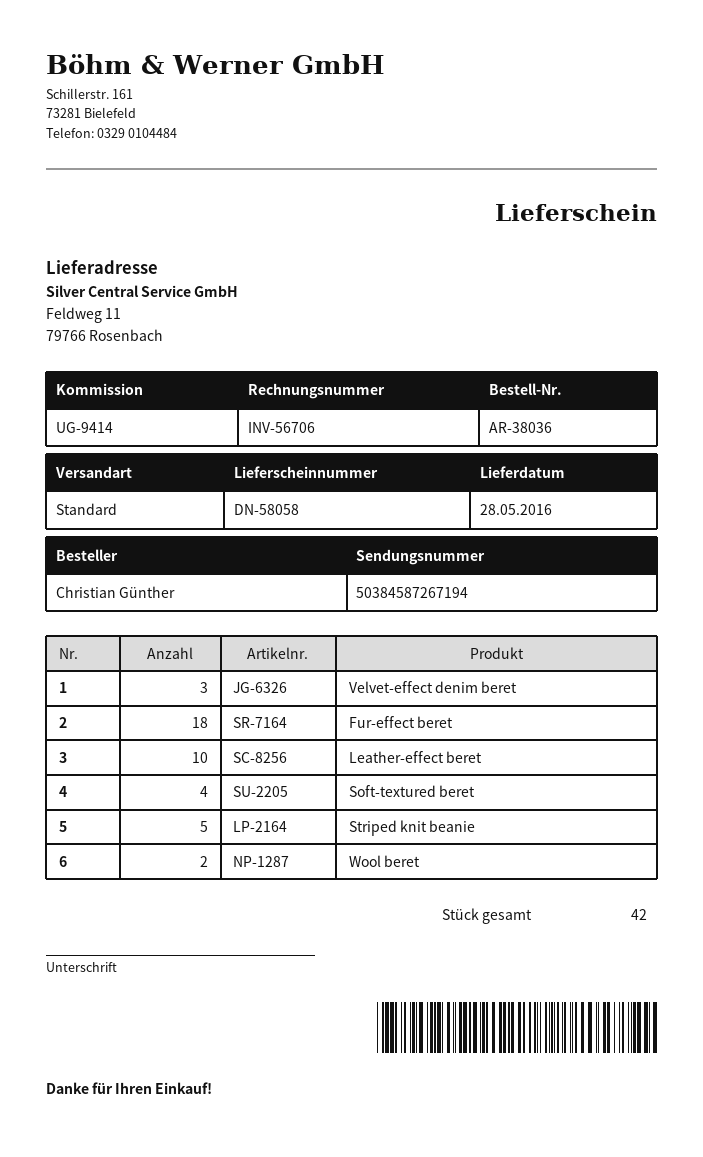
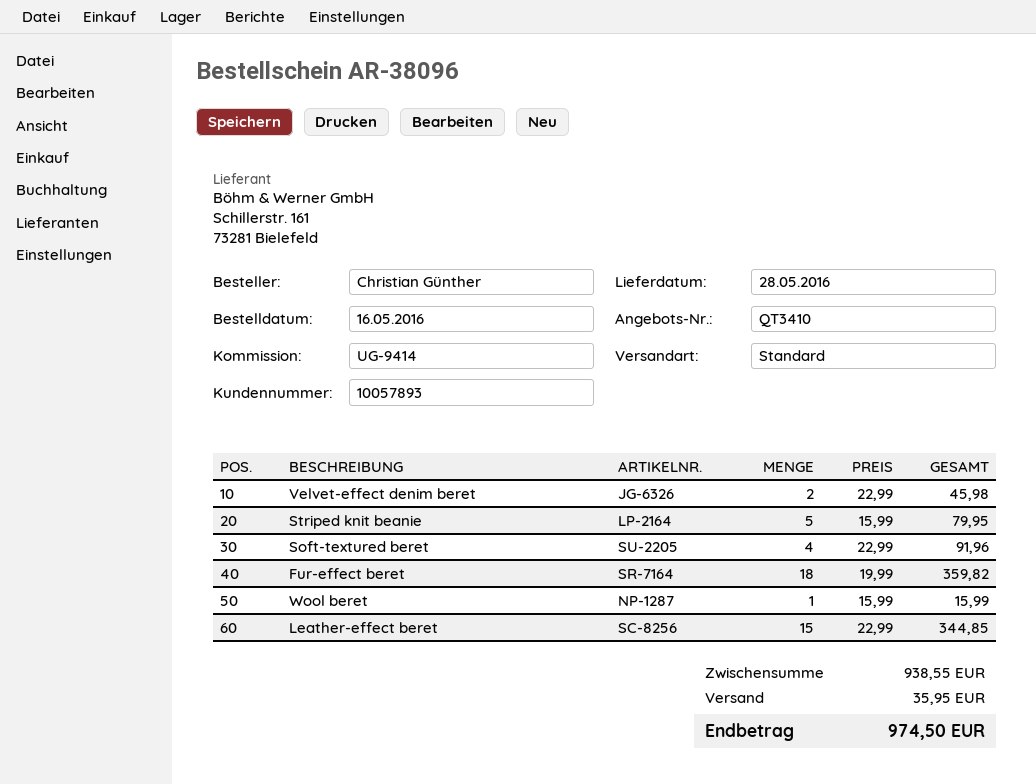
order number: AR-38036 -> AR-38096
Velvet-effect denim beret: 3 -> 2
Leather-effect beret: 10 -> 15
Wool beret: 2 -> 1

